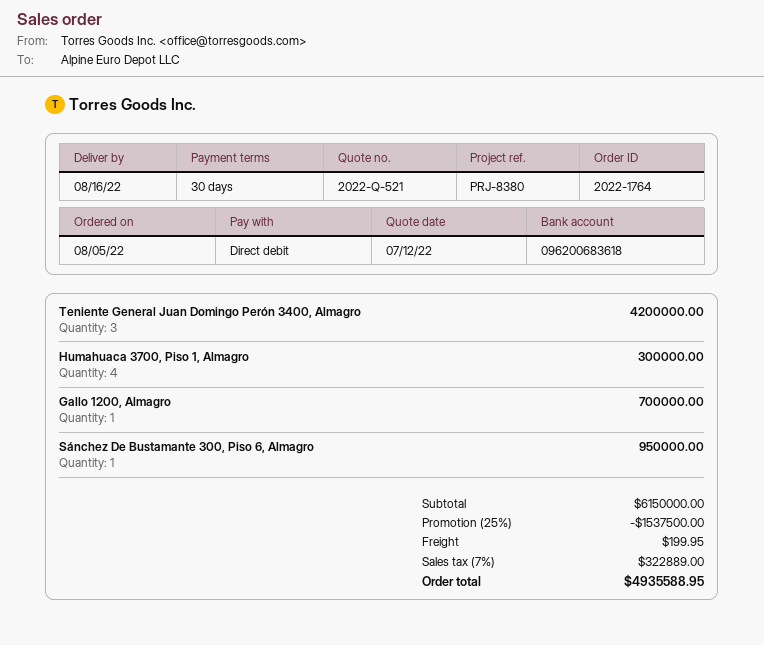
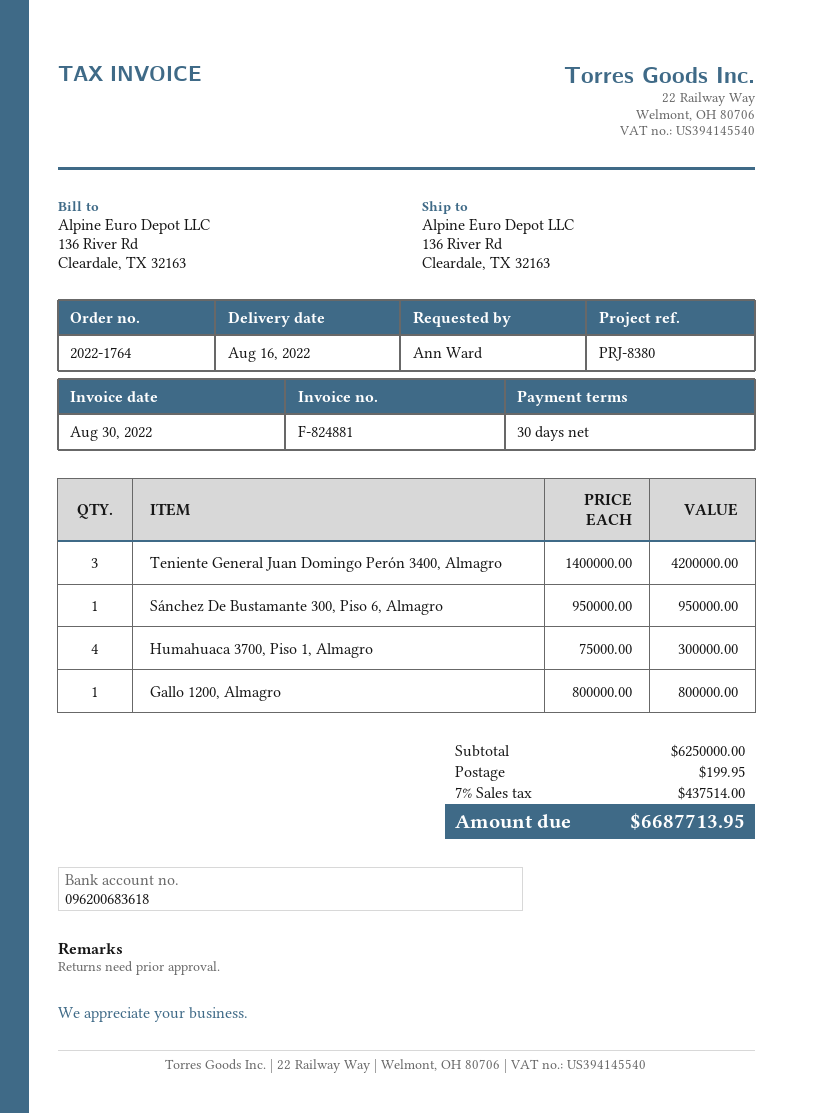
Gallo 1200, Almagro: 1 for 700000.00 -> 1 for 800000.00
subtotal: 6150000.00 -> 6250000.00
discount: 25% = 1537500.00 -> none
tax: 7% = 322889.00 -> 7% = 437514.00
total: 4935588.95 -> 6687713.95

